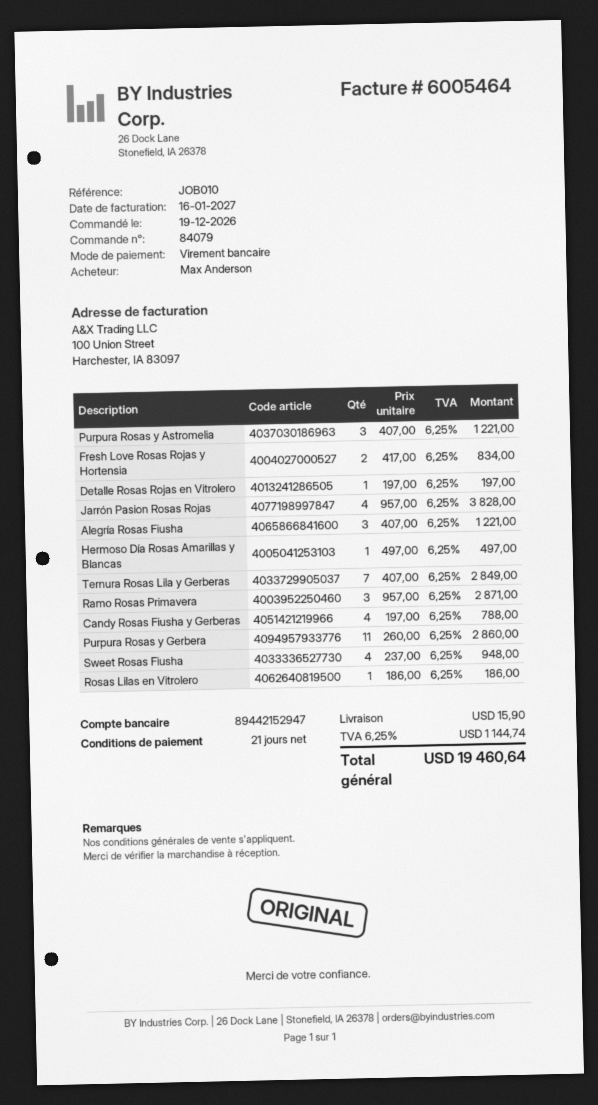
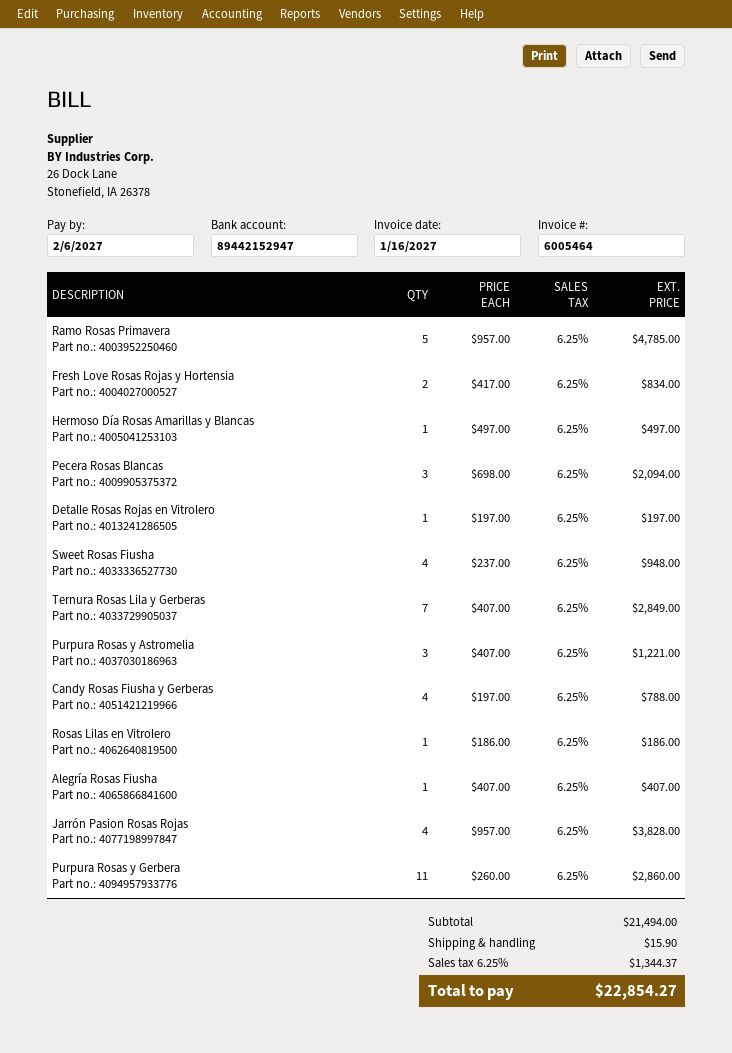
Alegría Rosas Fiusha: 3 x 407.00 = 1221.00 -> 1 x 407.00 = 407.00
Ramo Rosas Primavera: 3 x 957.00 = 2871.00 -> 5 x 957.00 = 4785.00
Pecera Rosas Blancas: none -> 3 x 698.00 = 2094.00
tax: 6.25% = 1144.74 -> 6.25% = 1344.37
total: 19460.64 -> 22854.27

